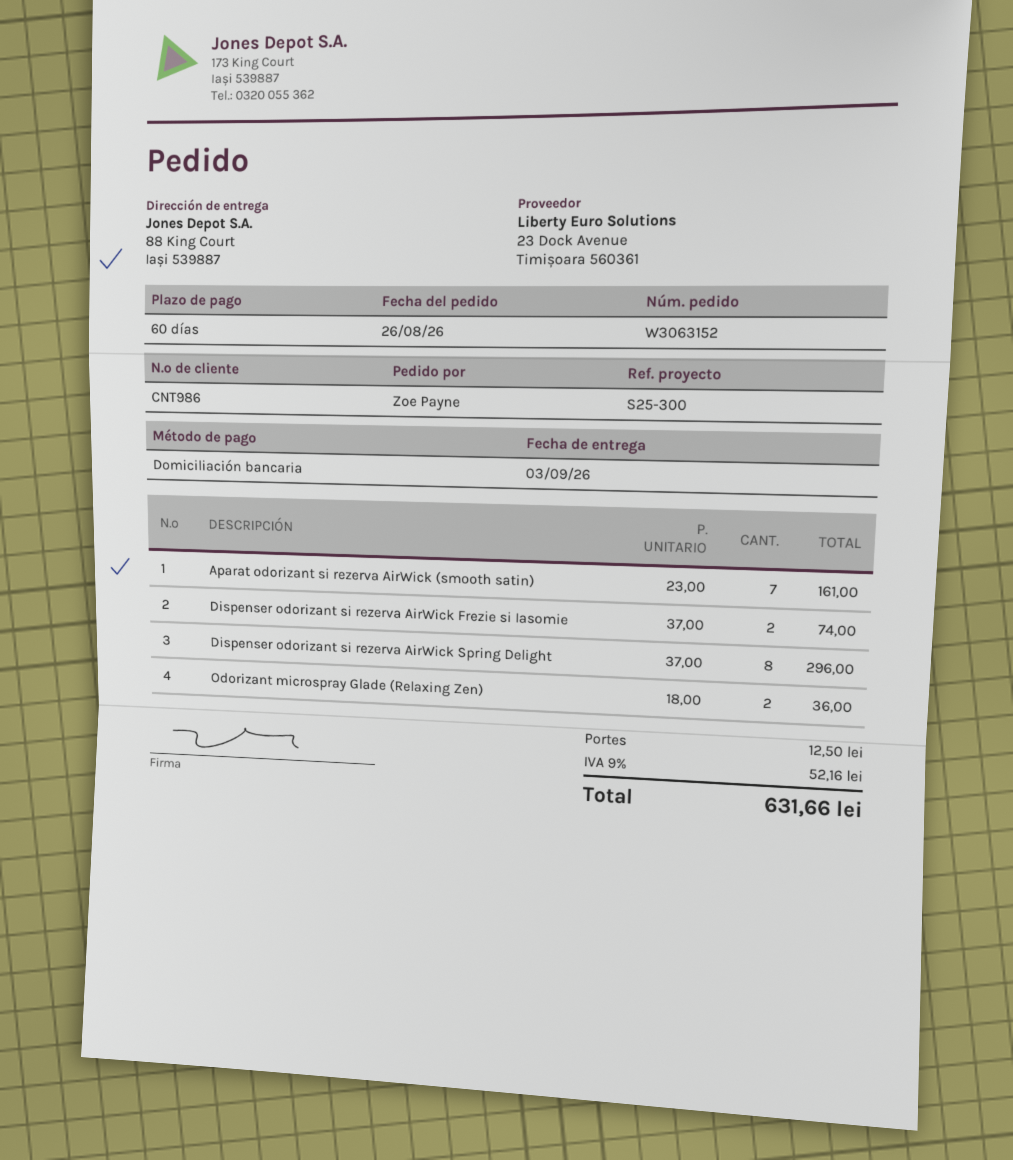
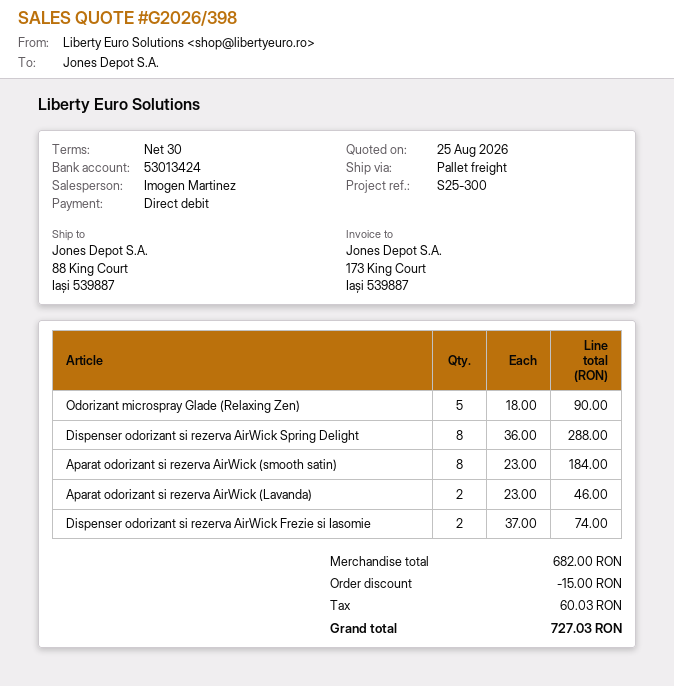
payment terms: 60 days -> 30 days
Aparat odorizant si rezerva AirWick (smooth satin): 7 x 23.00 = 161.00 -> 8 x 23.00 = 184.00
Dispenser odorizant si rezerva AirWick Spring Delight: 8 x 37.00 = 296.00 -> 8 x 36.00 = 288.00
Odorizant microspray Glade (Relaxing Zen): 2 x 18.00 = 36.00 -> 5 x 18.00 = 90.00
Aparat odorizant si rezerva AirWick (Lavanda): none -> 2 x 23.00 = 46.00
discount: none -> 15.00
shipping: 12.50 -> none
tax: 52.16 -> 60.03
total: 631.66 -> 727.03

